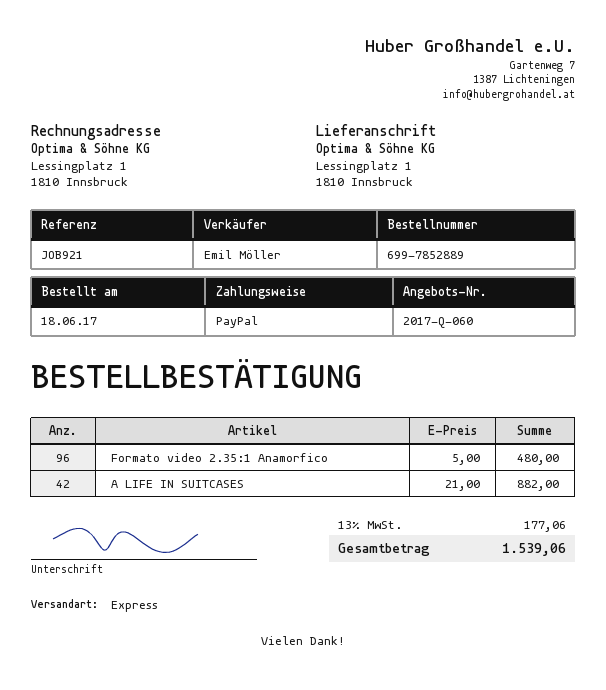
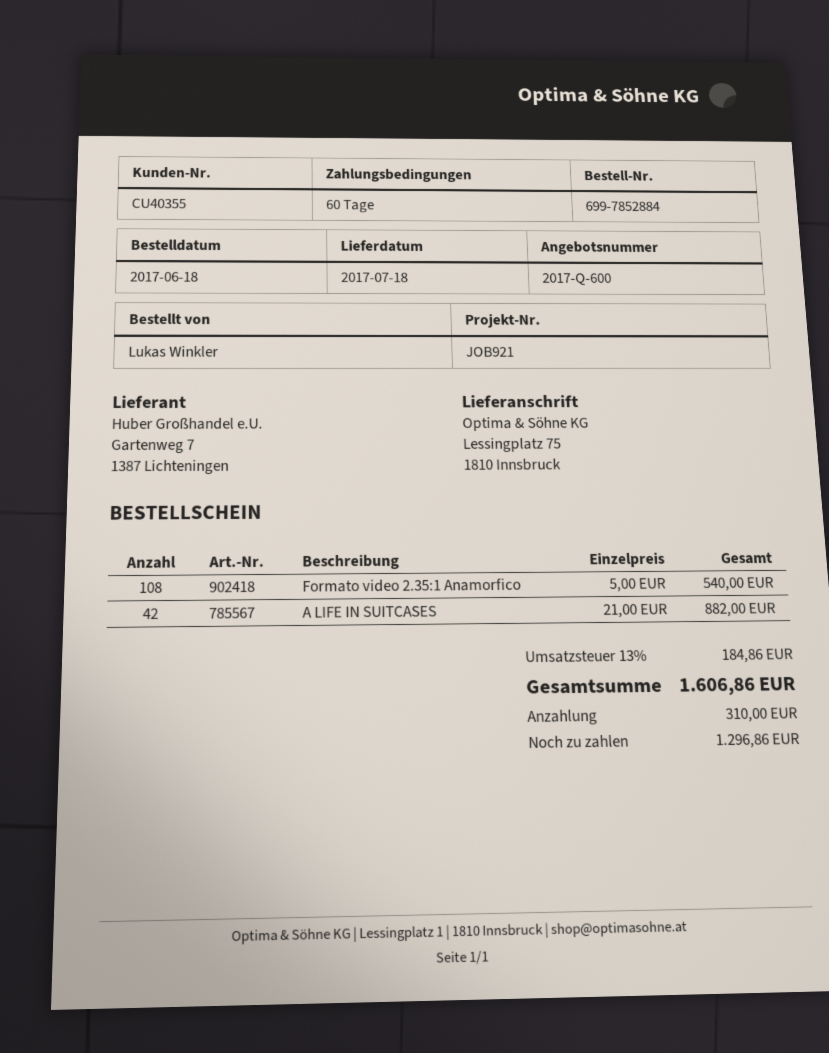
quote number: 2017-Q-060 -> 2017-Q-600
order number: 699-7852889 -> 699-7852884
ship to: Lessingplatz 1, 1810 Innsbruck -> Lessingplatz 75, 1810 Innsbruck
Formato video 2.35:1 Anamorfico: 96 x 5.00 = 480.00 -> 108 x 5.00 = 540.00
tax: 13% = 177.06 -> 13% = 184.86
total: 1539.06 -> 1606.86

